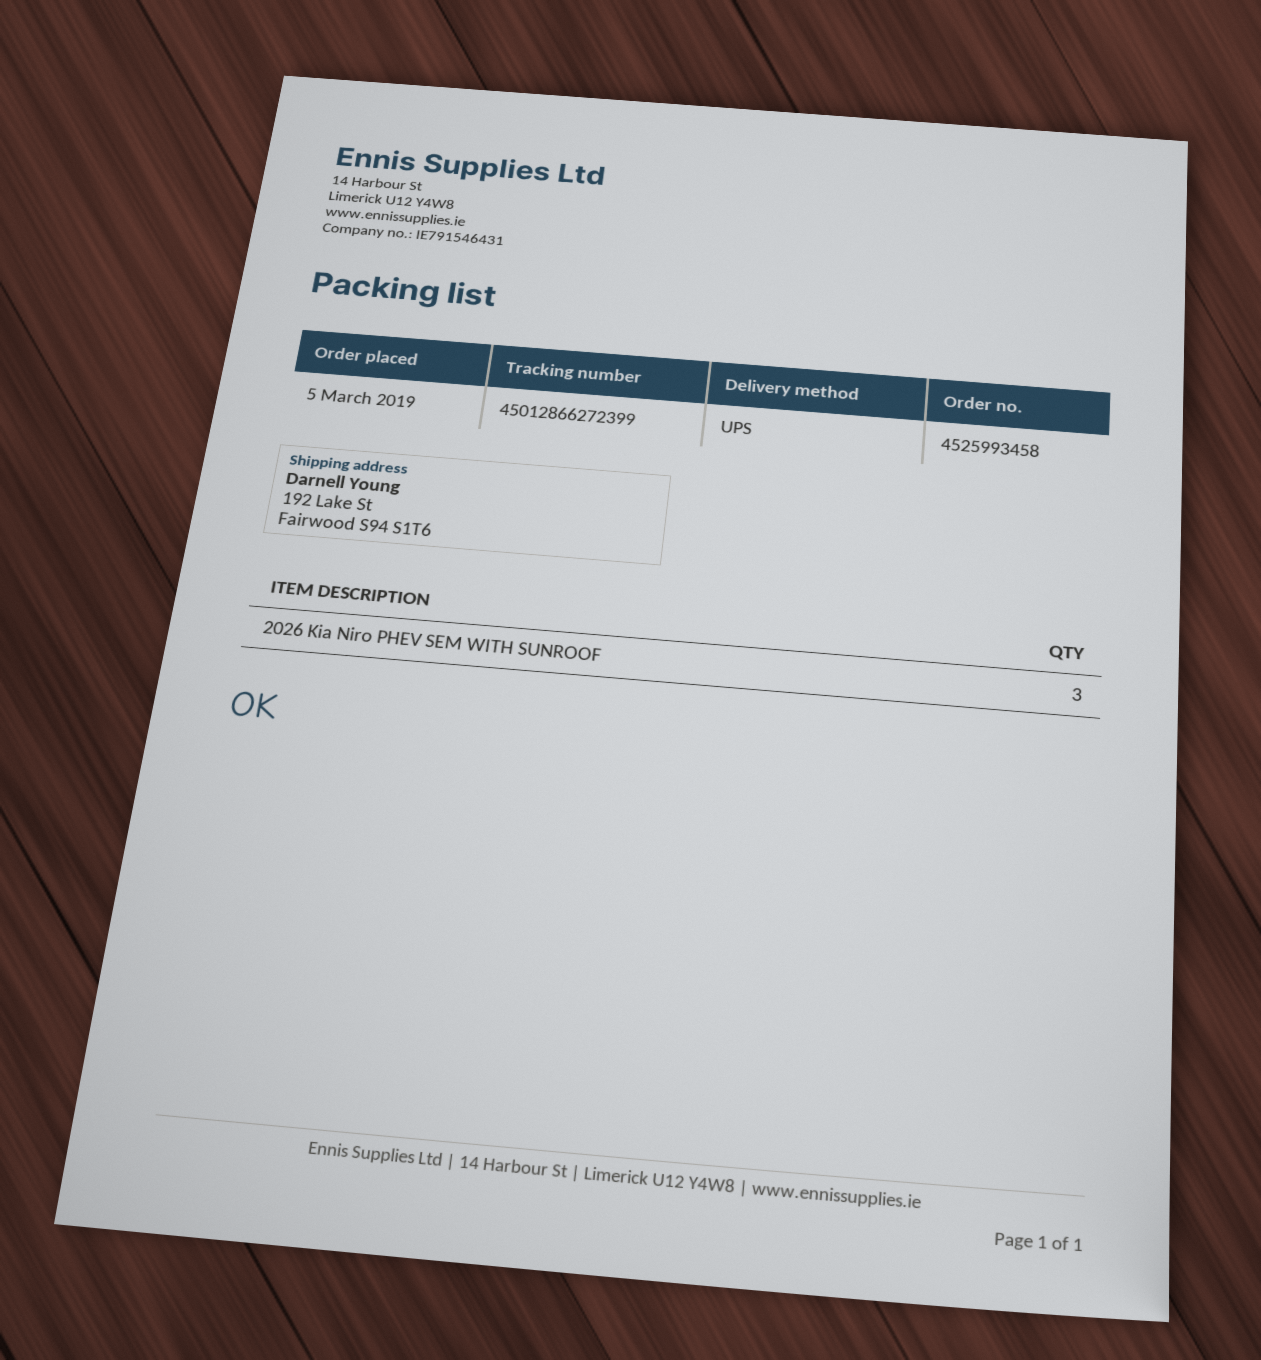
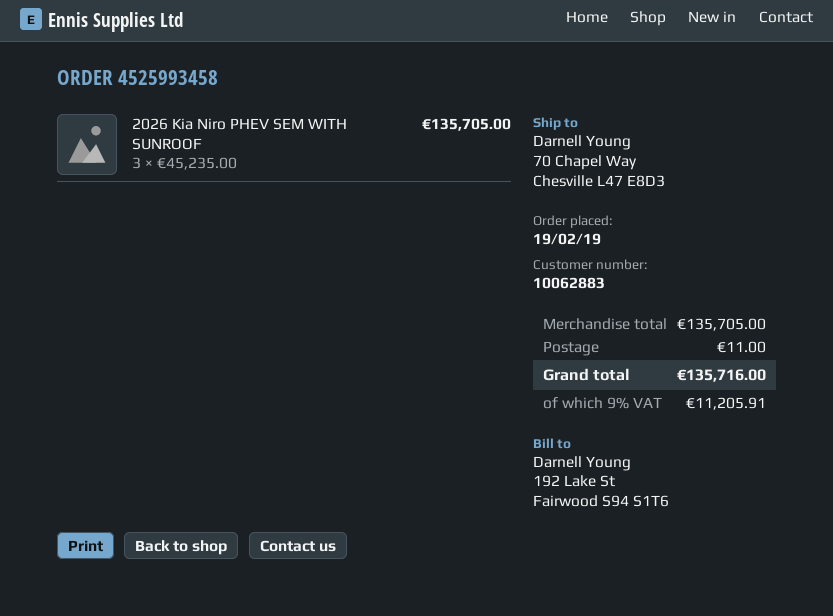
order date: 2019-03-05 -> 2019-02-19
ship to: 192 Lake St, Fairwood S94 S1T6 -> 70 Chapel Way, Chesville L47 E8D3

